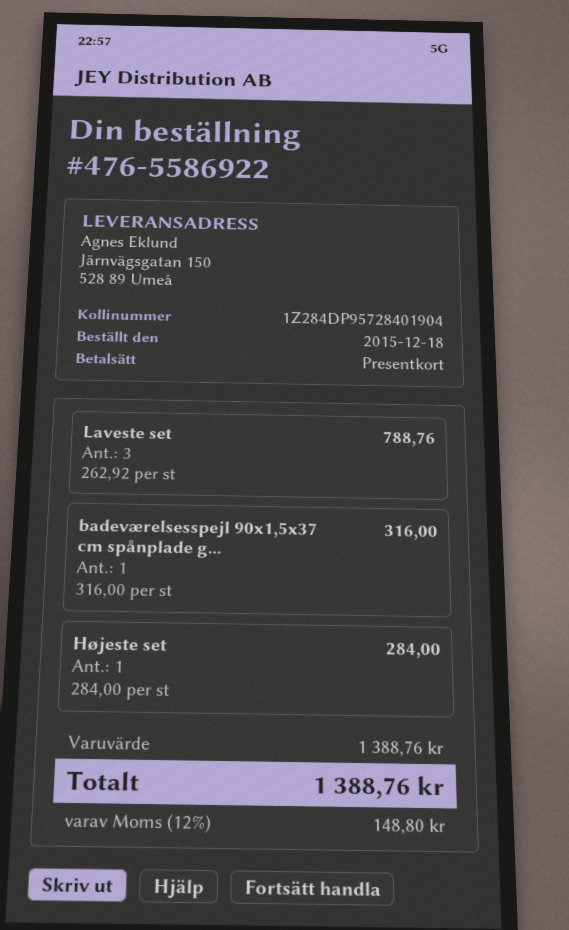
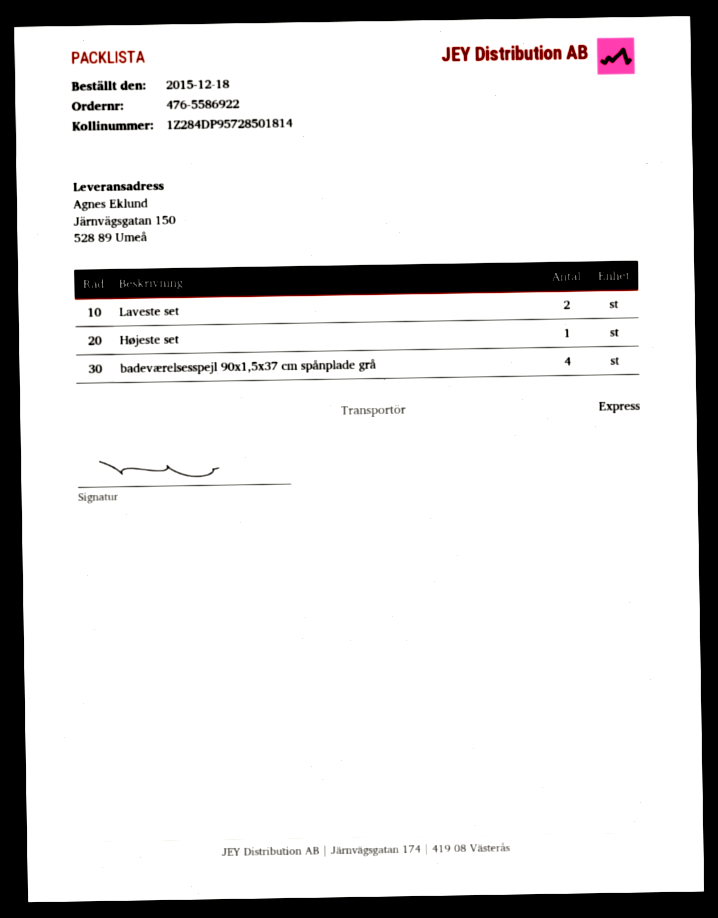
tracking number: 1Z284DP95728401904 -> 1Z284DP95728501814
Laveste set: 3 -> 2
badeværelsesspejl 90x1,5x37 cm spånplade g...: 1 -> 4

